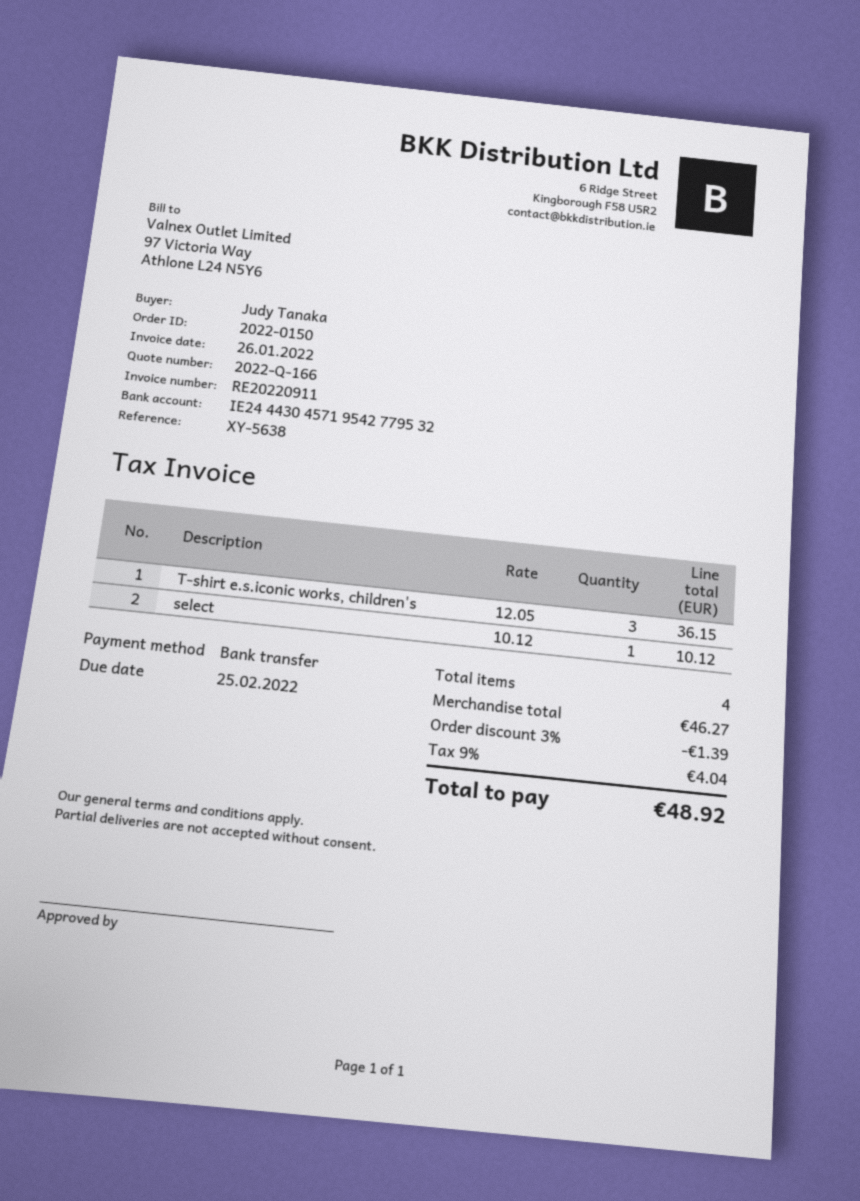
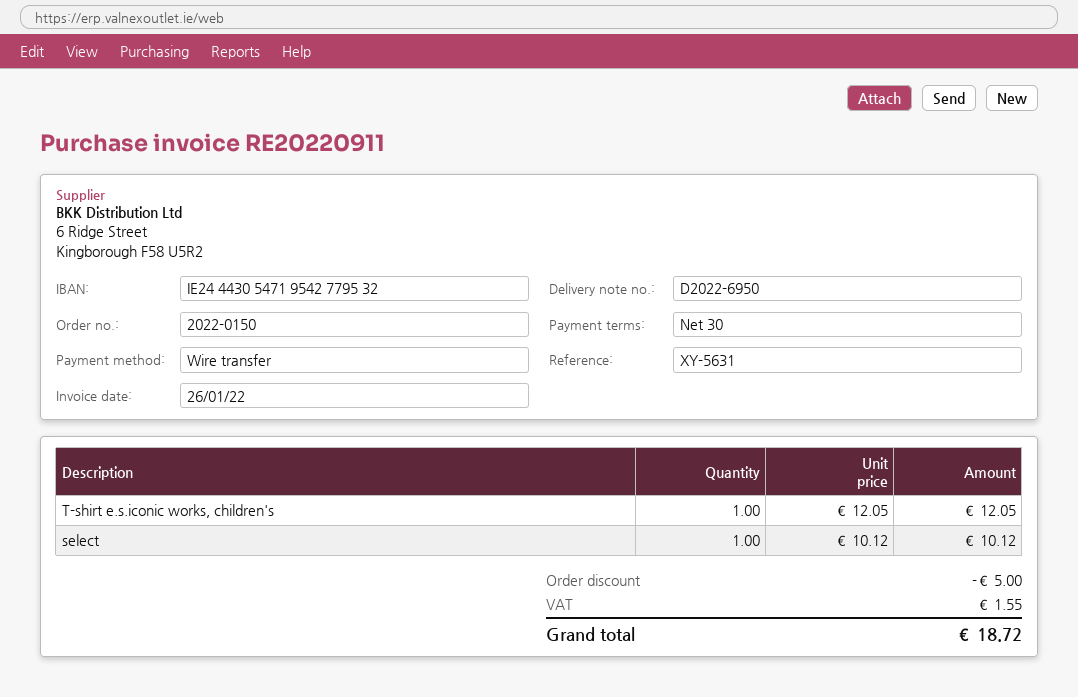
reference: XY-5638 -> XY-5631
bank account: IE24443045719542779532 -> IE24443054719542779532
T-shirt e.s.iconic works, children's: 3 x 12.05 = 36.15 -> 1 x 12.05 = 12.05
discount: 1.39 -> 5.00
tax: 4.04 -> 1.55
total: 48.92 -> 18.72

